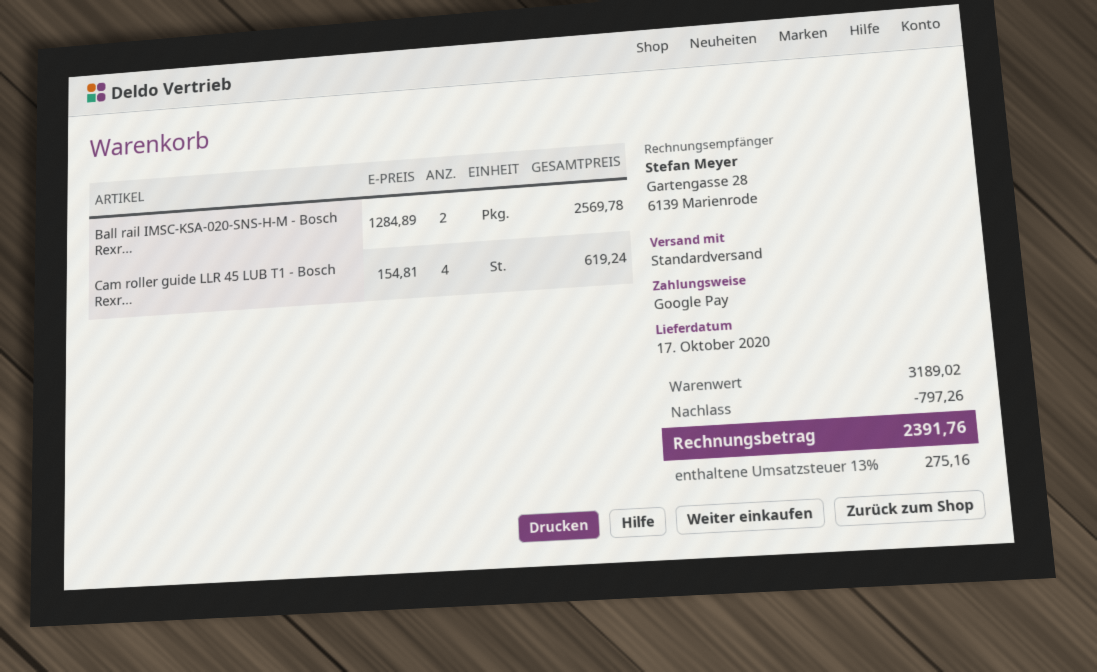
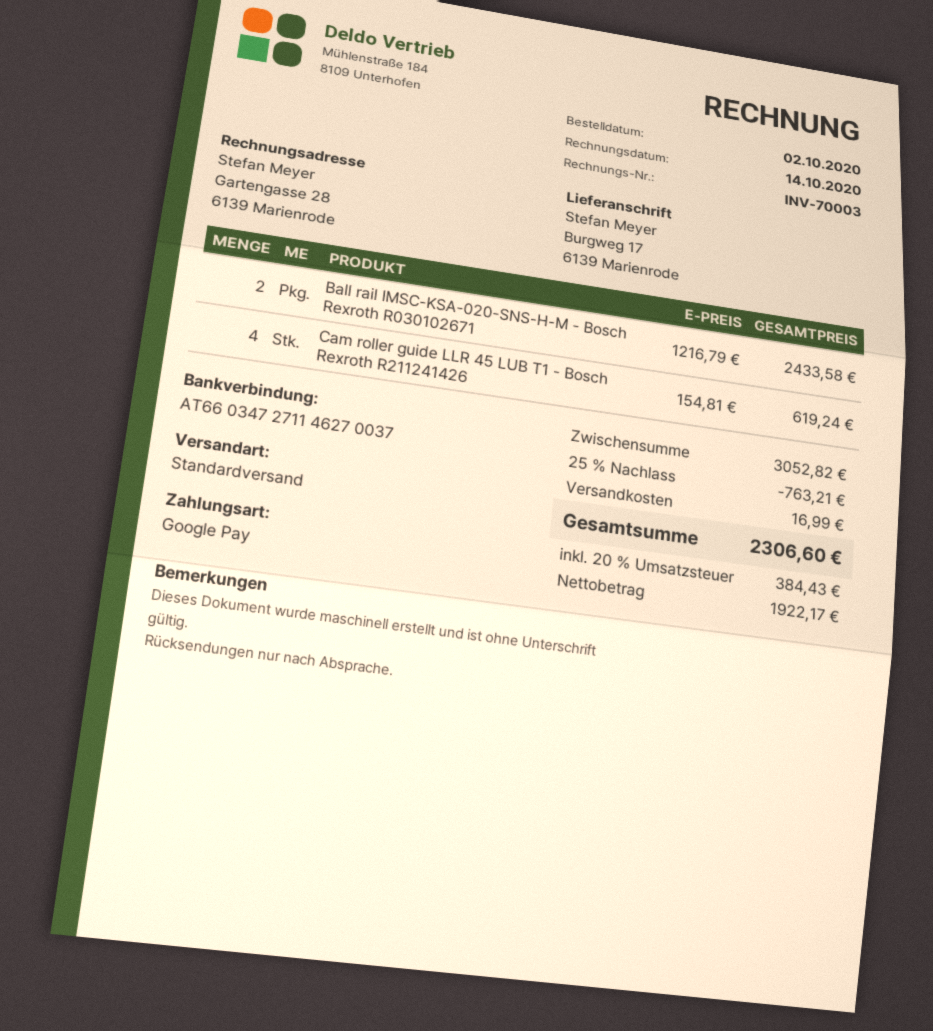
Ball rail IMSC-KSA-020-SNS-H-M - Bosch Rexr...: 2 x 1284.89 = 2569.78 -> 2 x 1216.79 = 2433.58
subtotal: 3189.02 -> 3052.82
discount: 797.26 -> 763.21
shipping: none -> 16.99
tax: 13% = 275.16 -> 20% = 384.43
total: 2391.76 -> 2306.60

